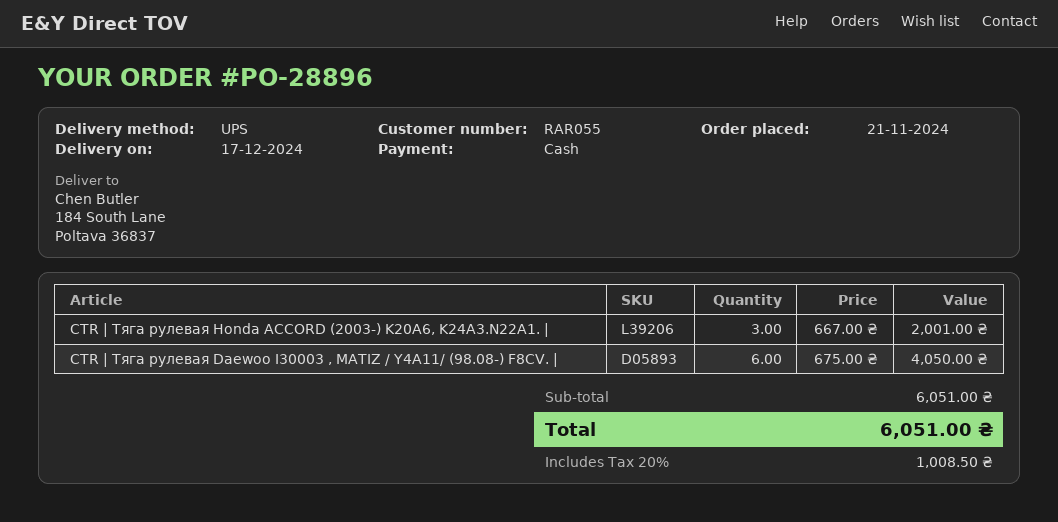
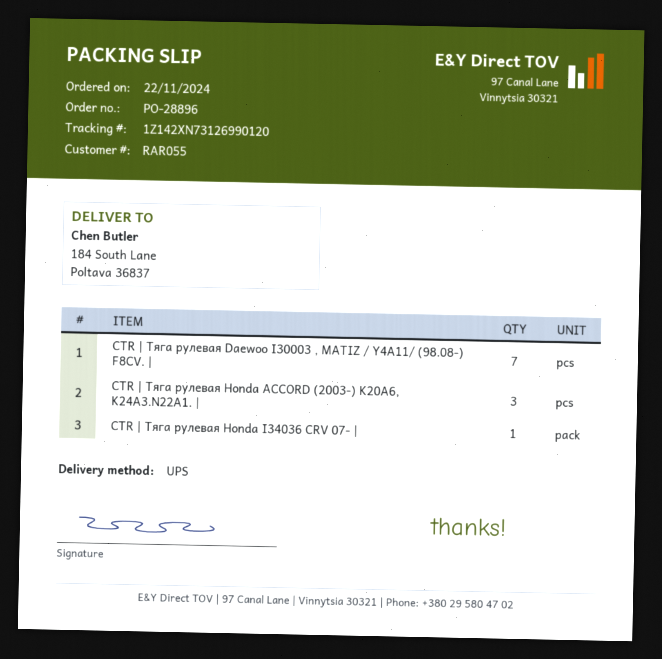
order date: 2024-11-21 -> 2024-11-22
CTR | Тяга рулевая Daewoo I30003 , MATIZ / Y4A11/ (98.08-) F8CV. |: 6 -> 7
CTR | Тяга рулевая Honda I34036 CRV 07- |: none -> 1

